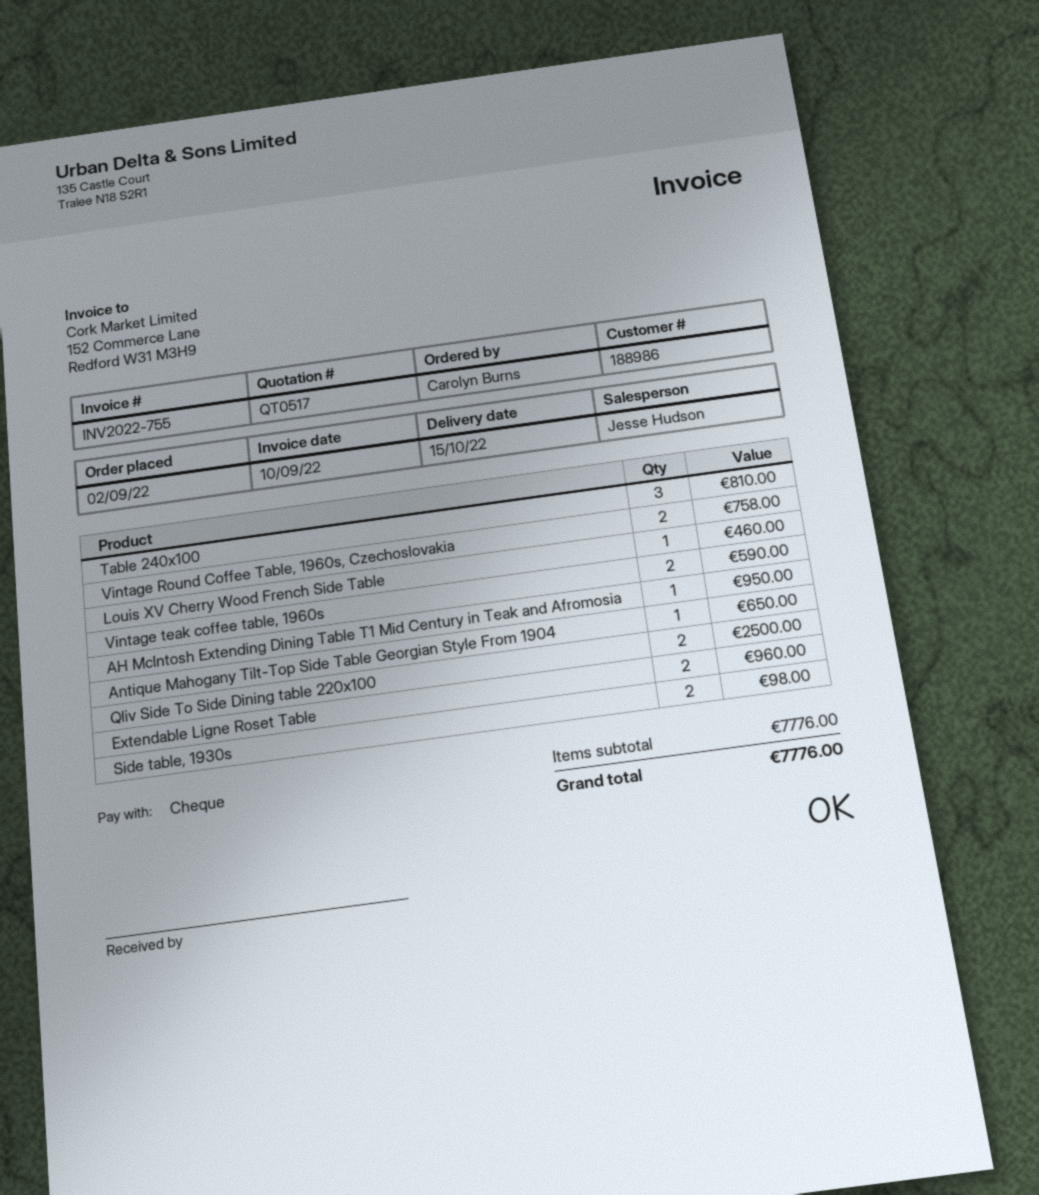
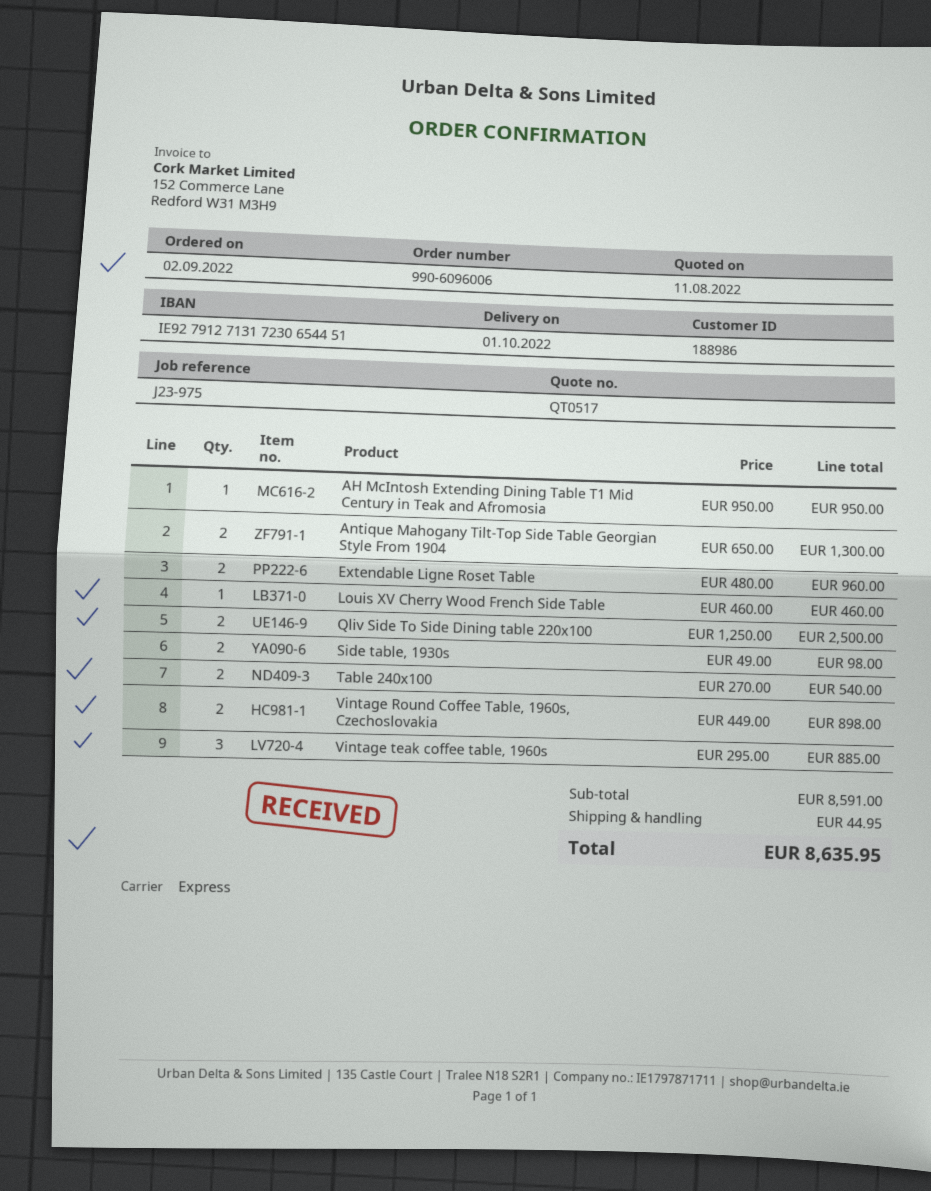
delivery date: 2022-10-15 -> 2022-10-01
Table 240x100: 3 for 810.00 -> 2 for 540.00
Vintage Round Coffee Table, 1960s, Czechoslovakia: 2 for 758.00 -> 2 for 898.00
Vintage teak coffee table, 1960s: 2 for 590.00 -> 3 for 885.00
Antique Mahogany Tilt-Top Side Table Georgian Style From 1904: 1 for 650.00 -> 2 for 1300.00
subtotal: 7776.00 -> 8591.00
shipping: none -> 44.95
total: 7776.00 -> 8635.95

